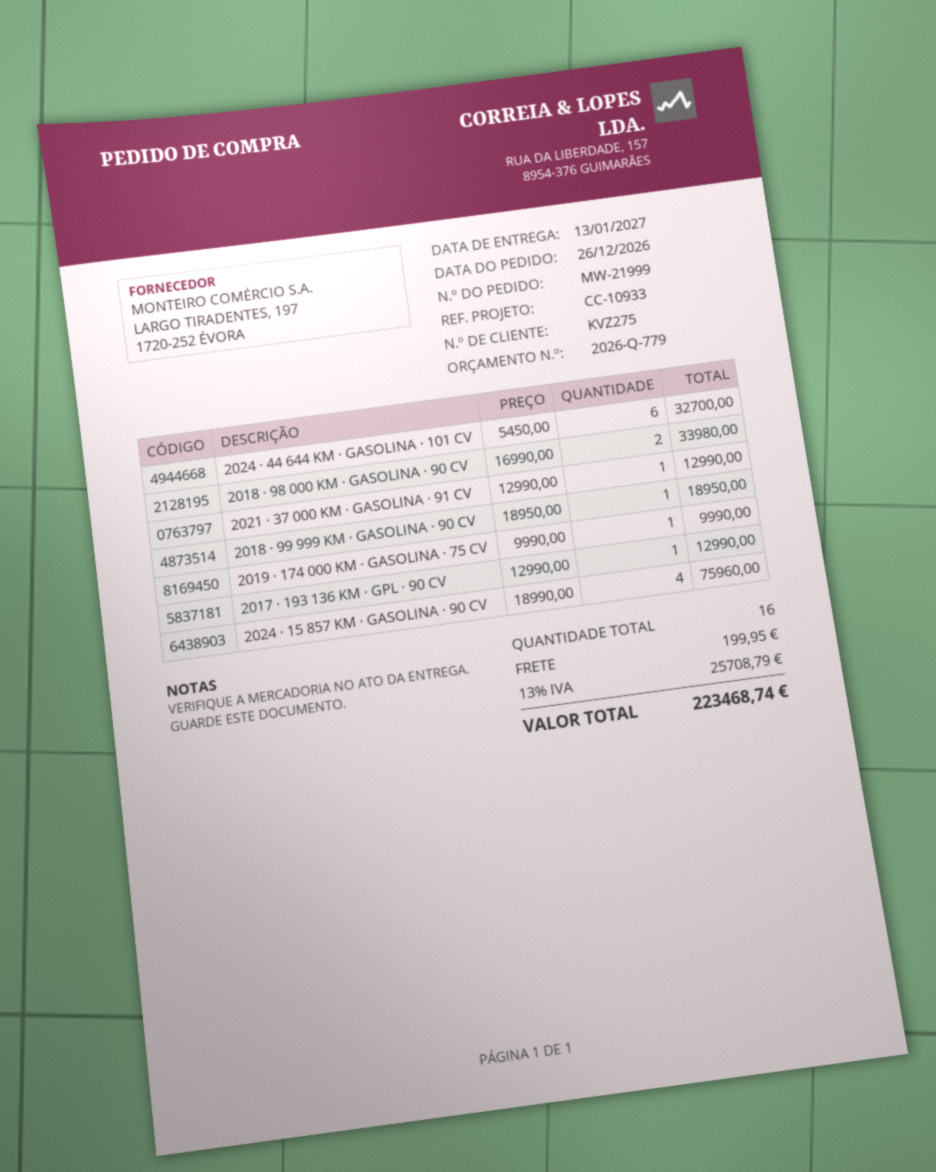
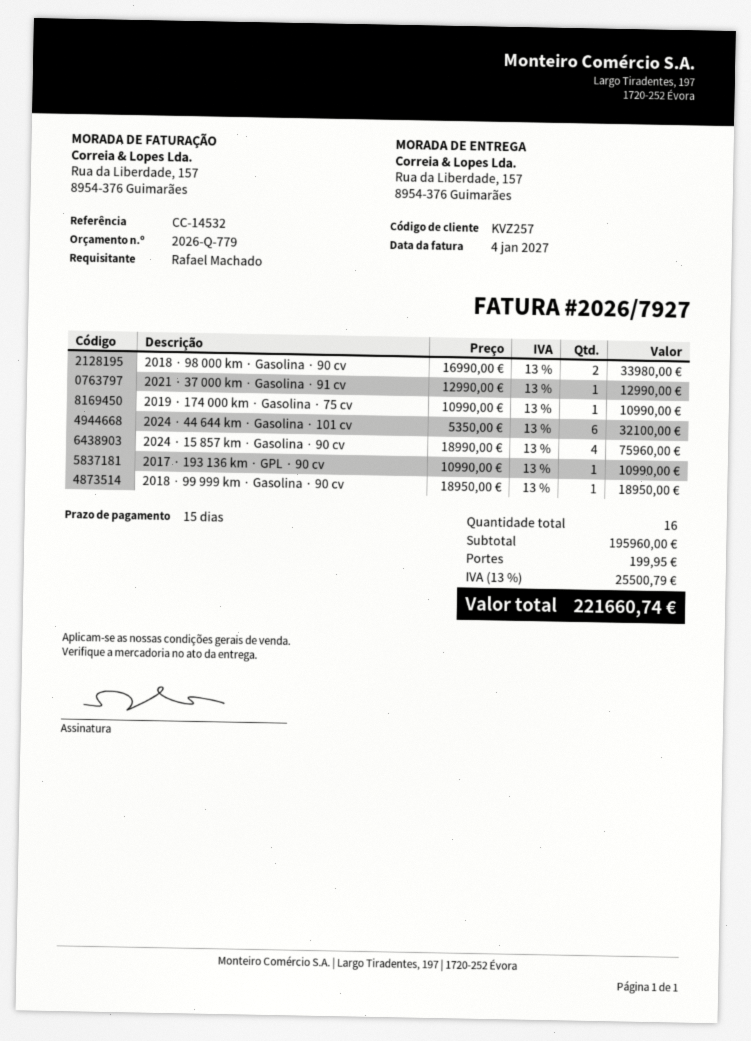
customer number: KVZ275 -> KVZ257
reference: CC-10933 -> CC-14532
2024 · 44 644 KM · GASOLINA · 101 CV: 6 x 5450.00 = 32700.00 -> 6 x 5350.00 = 32100.00
2019 · 174 000 KM · GASOLINA · 75 CV: 1 x 9990.00 = 9990.00 -> 1 x 10990.00 = 10990.00
2017 · 193 136 KM · GPL · 90 CV: 1 x 12990.00 = 12990.00 -> 1 x 10990.00 = 10990.00
tax: 13% = 25708.79 -> 13% = 25500.79
total: 223468.74 -> 221660.74

